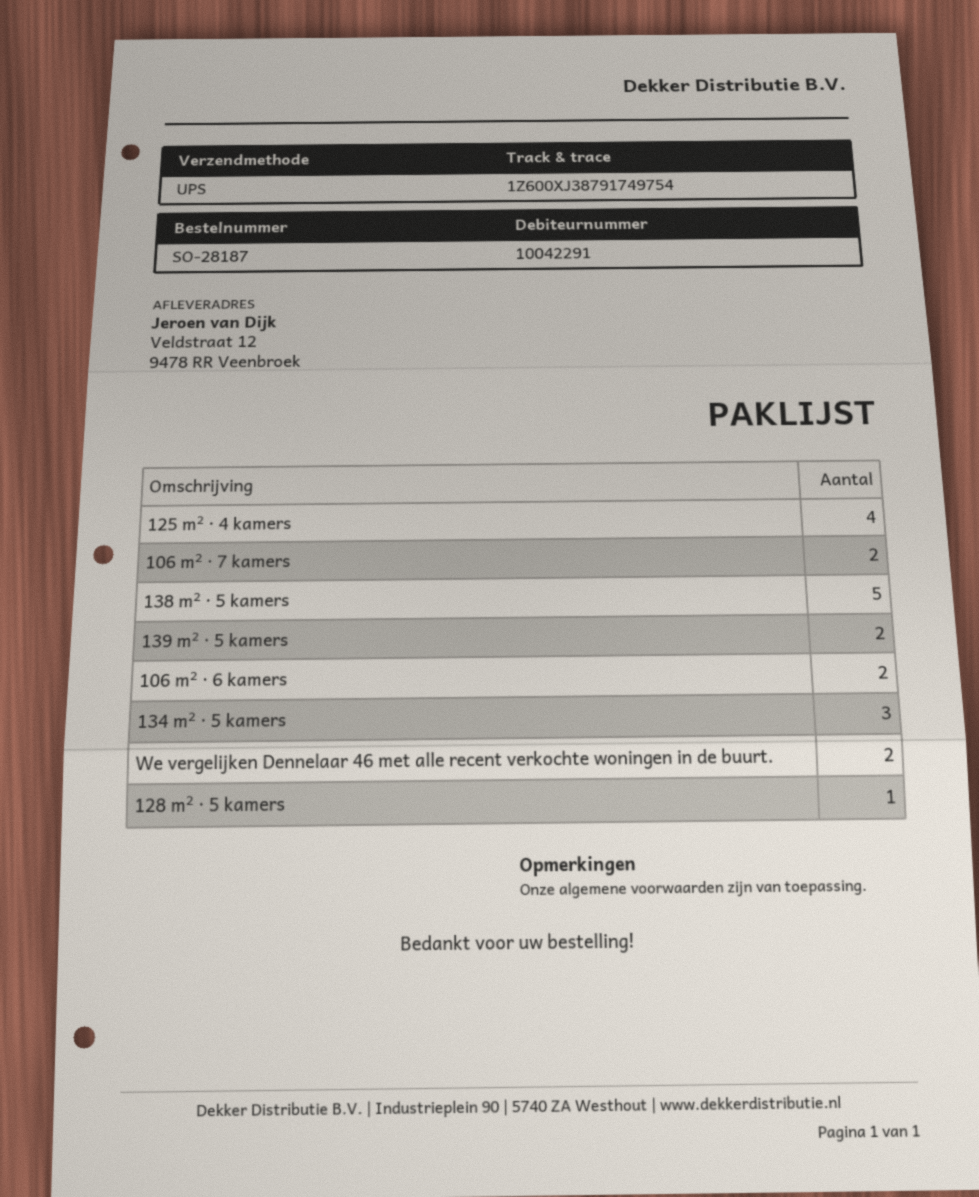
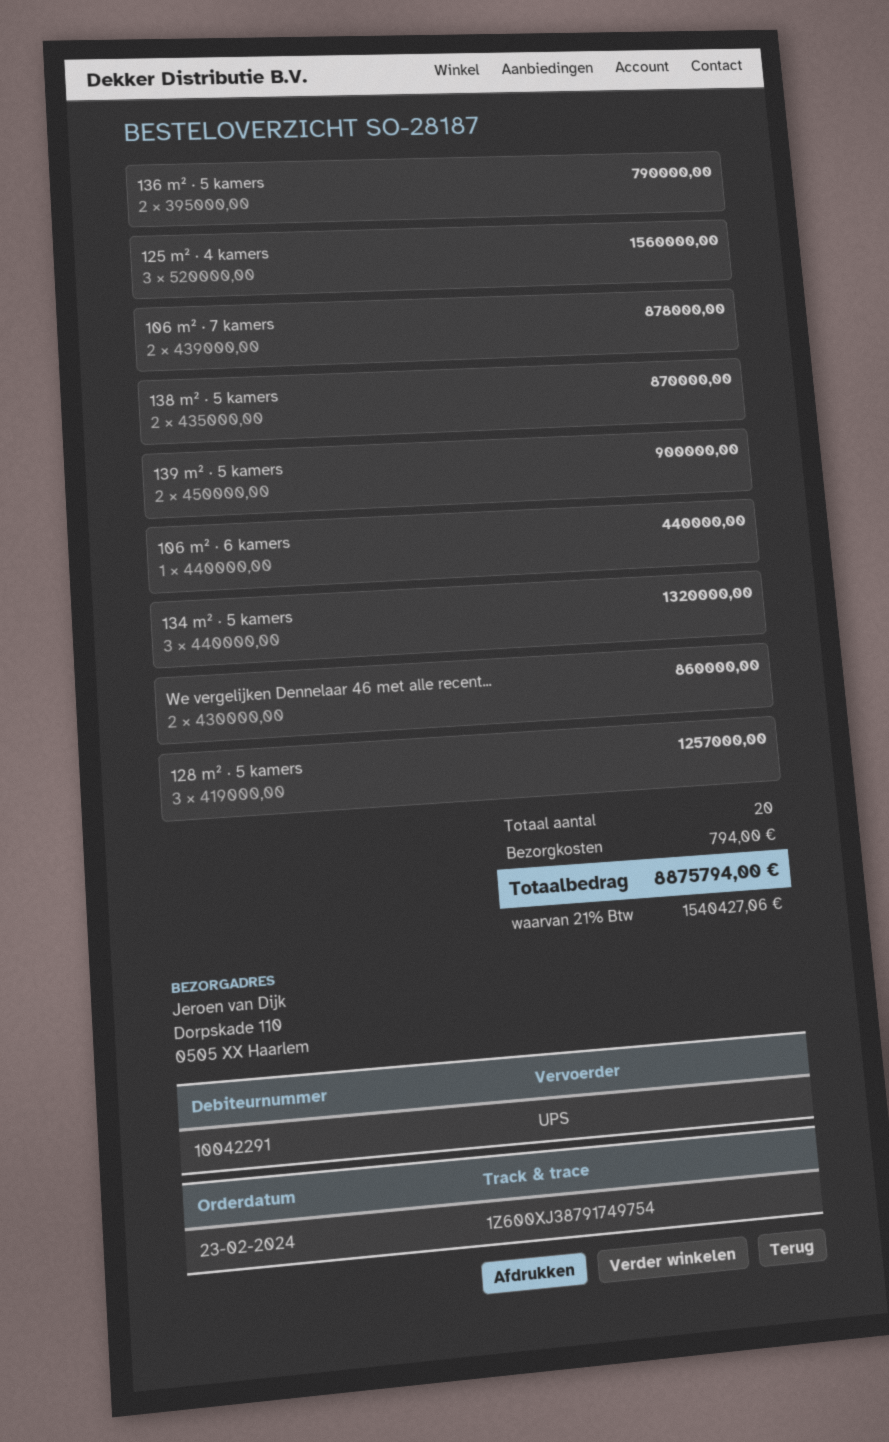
ship to: Veldstraat 12, 9478 RR Veenbroek -> Dorpskade 110, 0505 XX Haarlem
125 m² · 4 kamers: 4 -> 3
138 m² · 5 kamers: 5 -> 2
106 m² · 6 kamers: 2 -> 1
128 m² · 5 kamers: 1 -> 3
136 m² · 5 kamers: none -> 2

